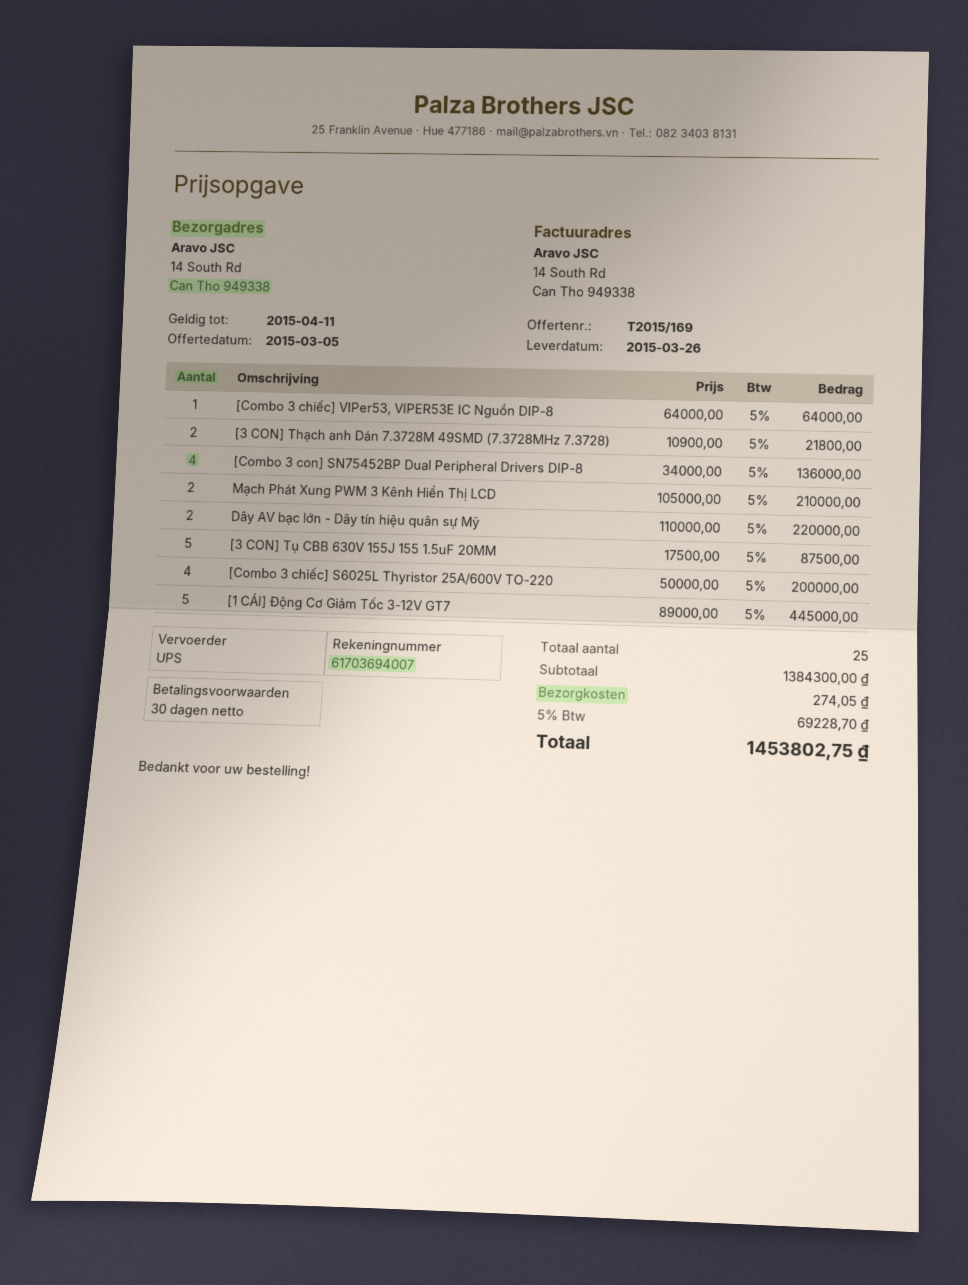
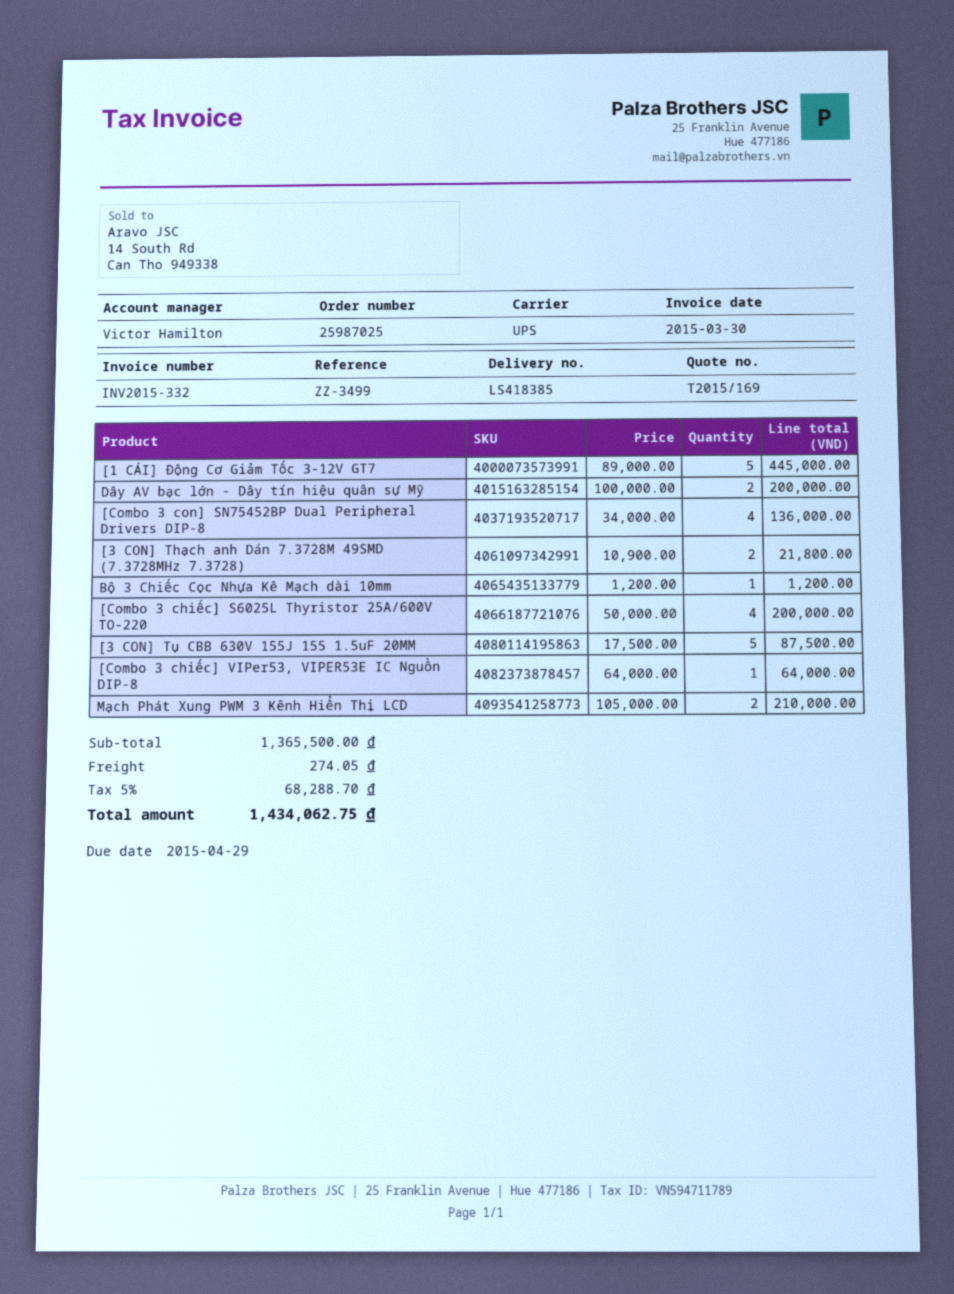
Dây AV bạc lớn - Dây tín hiệu quân sự Mỹ: 2 x 110000.00 = 220000.00 -> 2 x 100000.00 = 200000.00
Bộ 3 Chiếc Cọc Nhựa Kê Mạch dài 10mm: none -> 1 x 1200.00 = 1200.00
subtotal: 1384300.00 -> 1365500.00
tax: 5% = 69228.70 -> 5% = 68288.70
total: 1453802.75 -> 1434062.75

